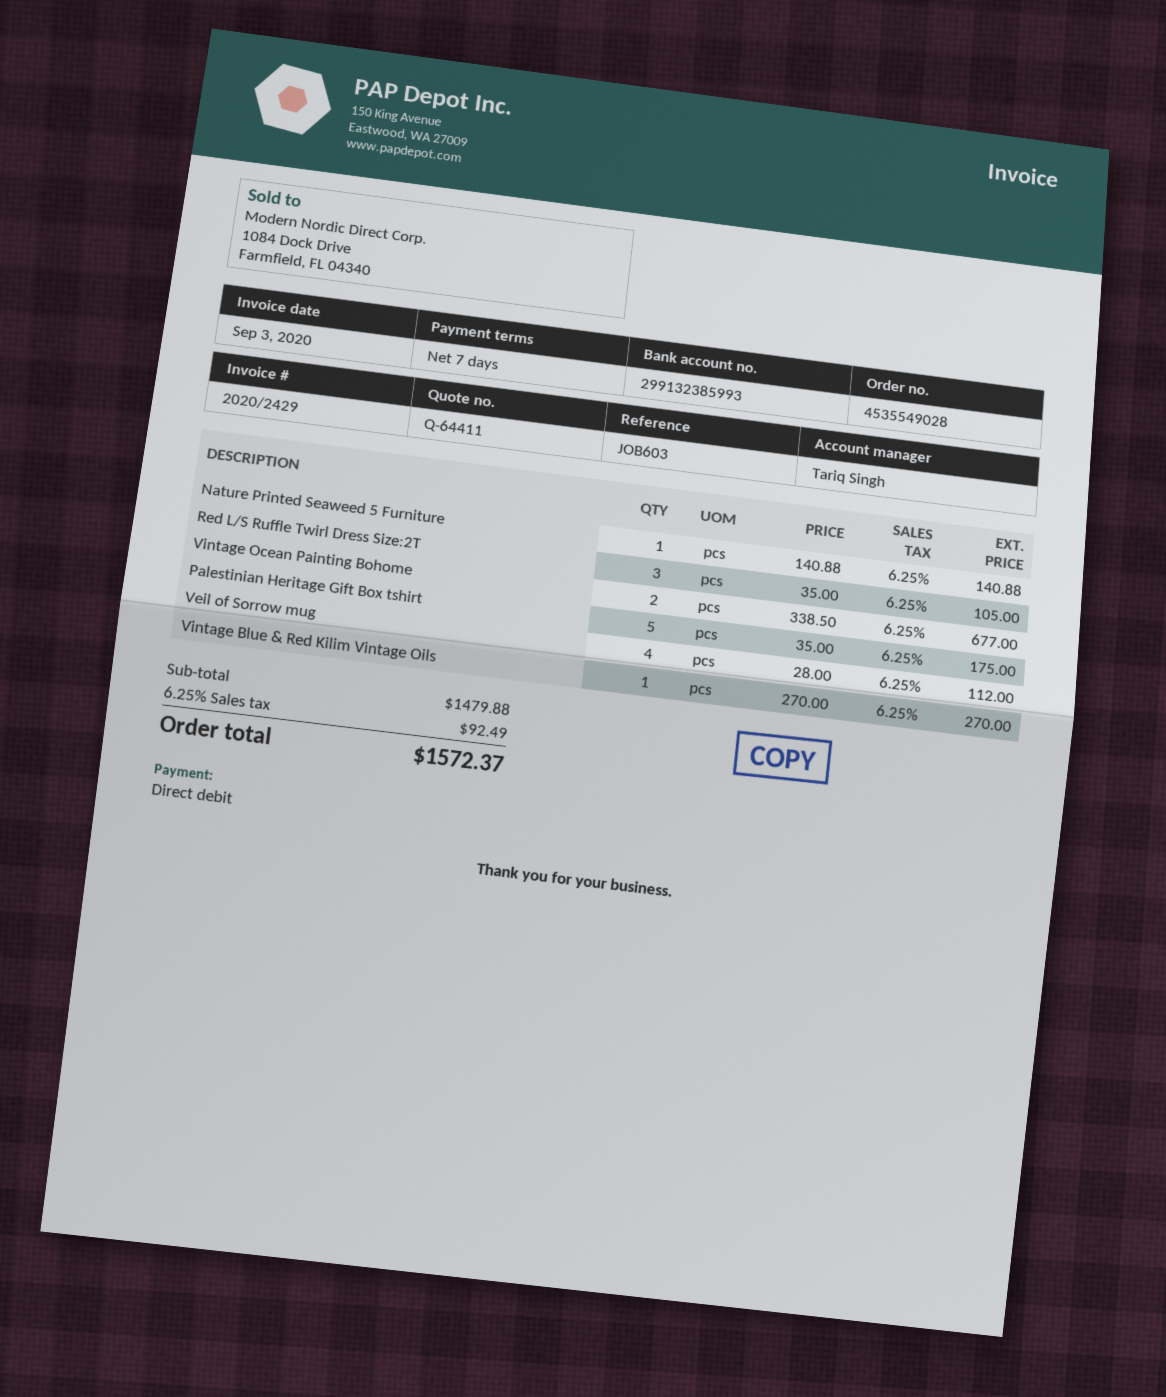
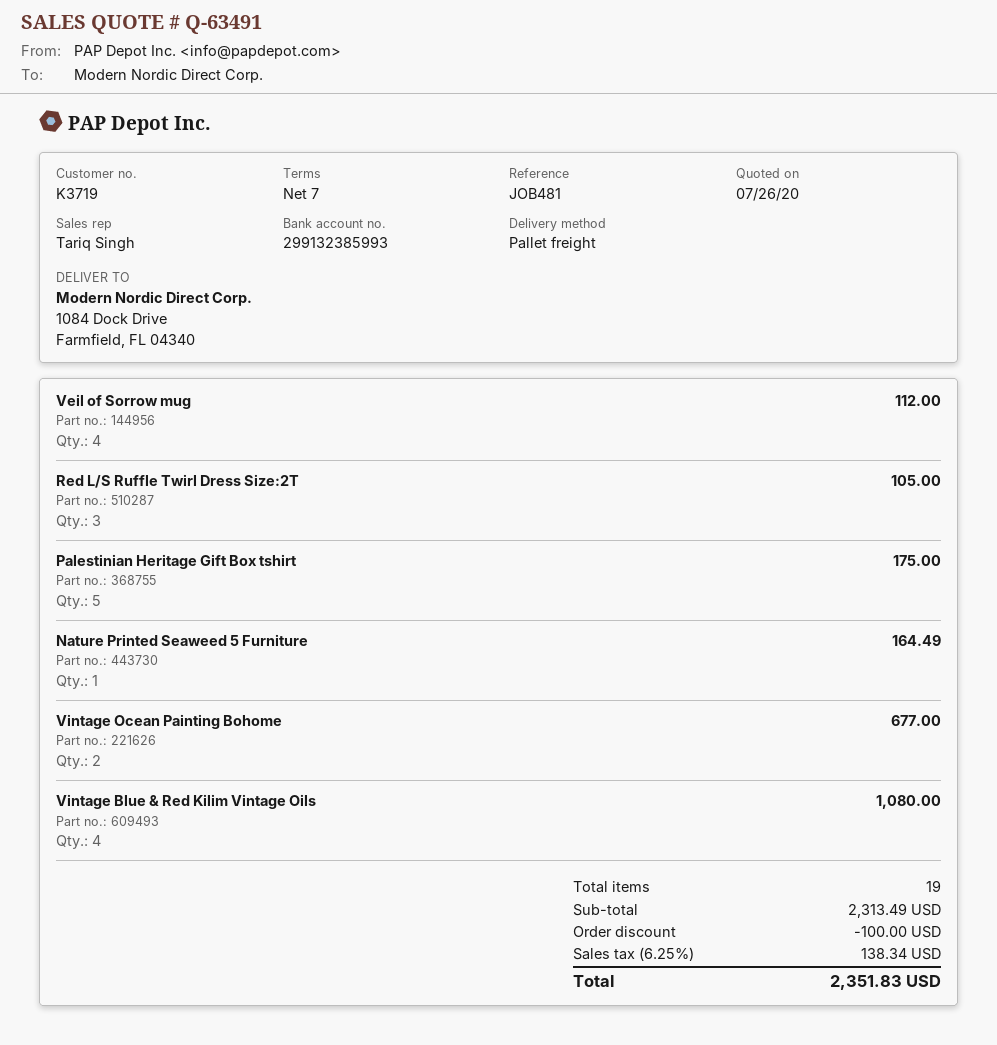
quote number: Q-64411 -> Q-63491
reference: JOB603 -> JOB481
Nature Printed Seaweed 5 Furniture: 1 for 140.88 -> 1 for 164.49
Vintage Blue & Red Kilim Vintage Oils: 1 for 270.00 -> 4 for 1080.00
subtotal: 1479.88 -> 2313.49
discount: none -> 100.00
tax: 6.25% = 92.49 -> 6.25% = 138.34
total: 1572.37 -> 2351.83

